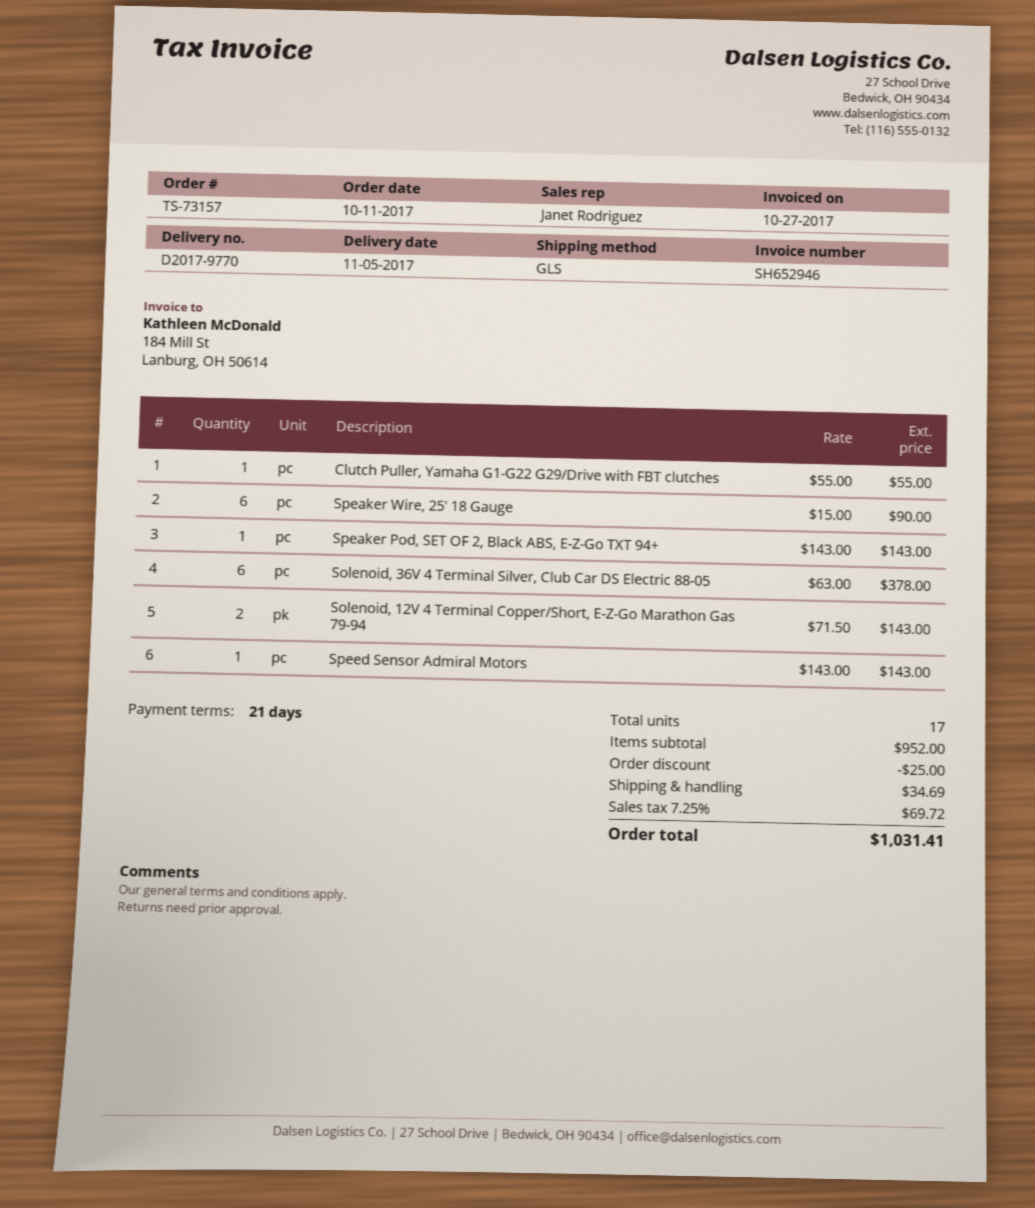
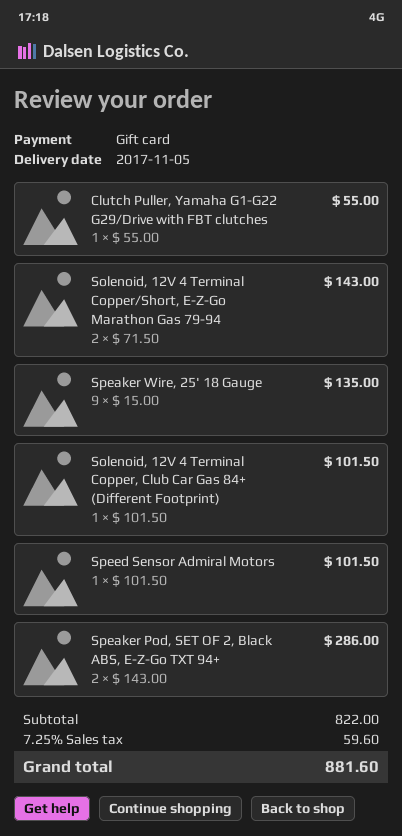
Speaker Wire, 25' 18 Gauge: 6 x 15.00 = 90.00 -> 9 x 15.00 = 135.00
Speaker Pod, SET OF 2, Black ABS, E-Z-Go TXT 94+: 1 x 143.00 = 143.00 -> 2 x 143.00 = 286.00
Solenoid, 36V 4 Terminal Silver, Club Car DS Electric 88-05: 6 x 63.00 = 378.00 -> none
Speed Sensor Admiral Motors: 1 x 143.00 = 143.00 -> 1 x 101.50 = 101.50
Solenoid, 12V 4 Terminal Copper, Club Car Gas 84+ (Different Footprint): none -> 1 x 101.50 = 101.50
subtotal: 952.00 -> 822.00
discount: 25.00 -> none
shipping: 34.69 -> none
tax: 7.25% = 69.72 -> 7.25% = 59.60
total: 1031.41 -> 881.60

